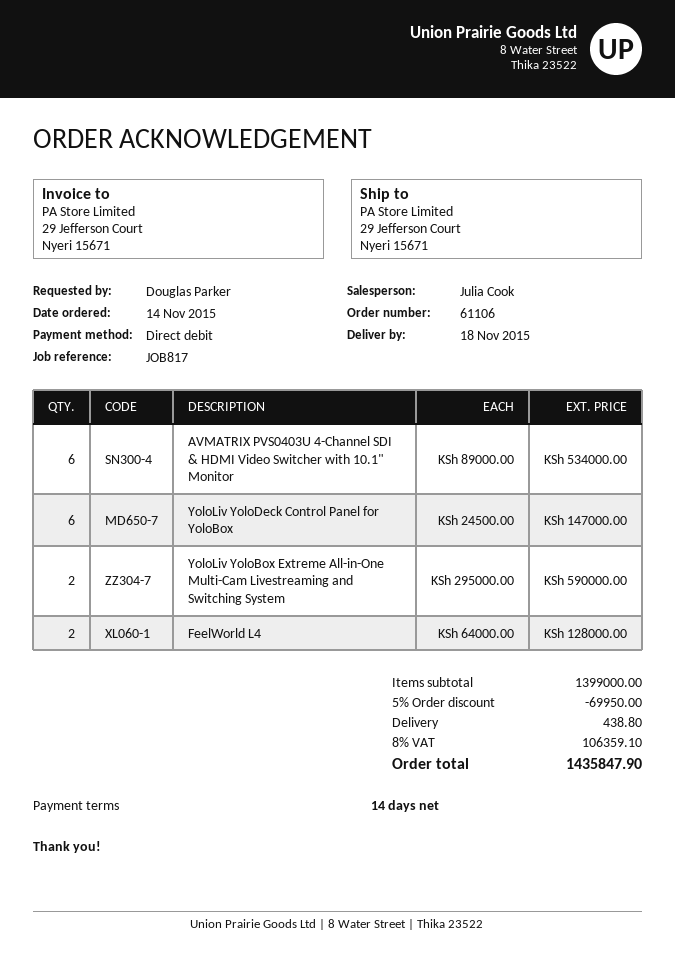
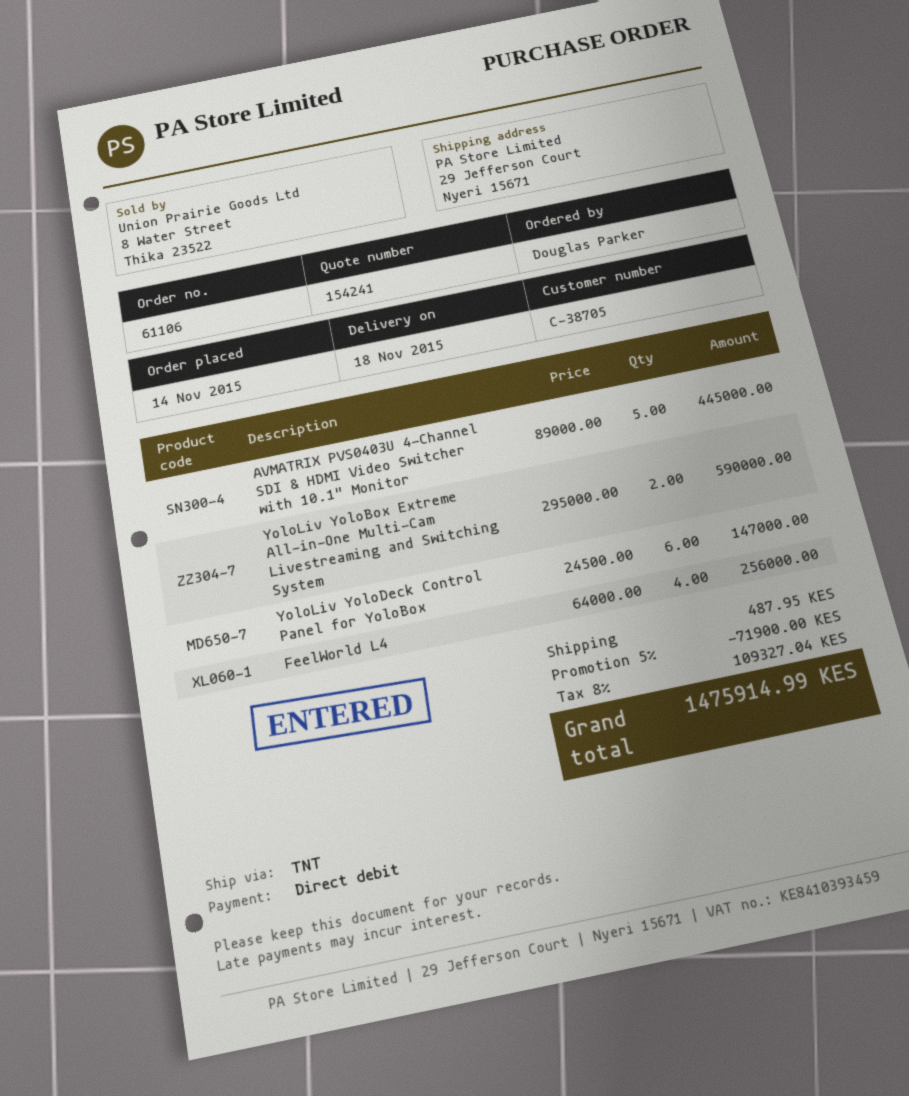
AVMATRIX PVS0403U 4-Channel SDI & HDMI Video Switcher with 10.1" Monitor: 6 x 89000.00 = 534000.00 -> 5 x 89000.00 = 445000.00
FeelWorld L4: 2 x 64000.00 = 128000.00 -> 4 x 64000.00 = 256000.00
discount: 5% = 69950.00 -> 5% = 71900.00
shipping: 438.80 -> 487.95
tax: 8% = 106359.10 -> 8% = 109327.04
total: 1435847.90 -> 1475914.99

